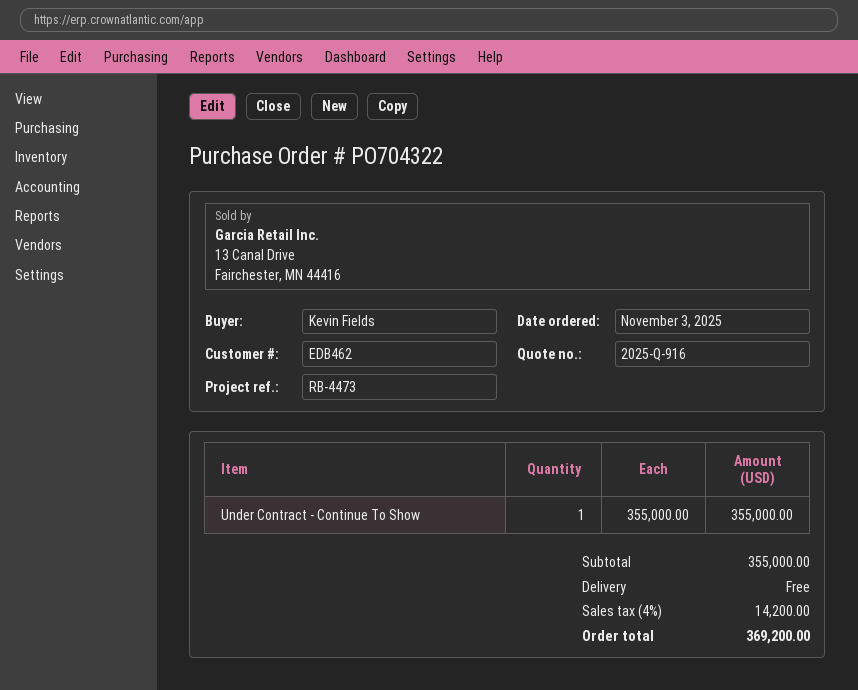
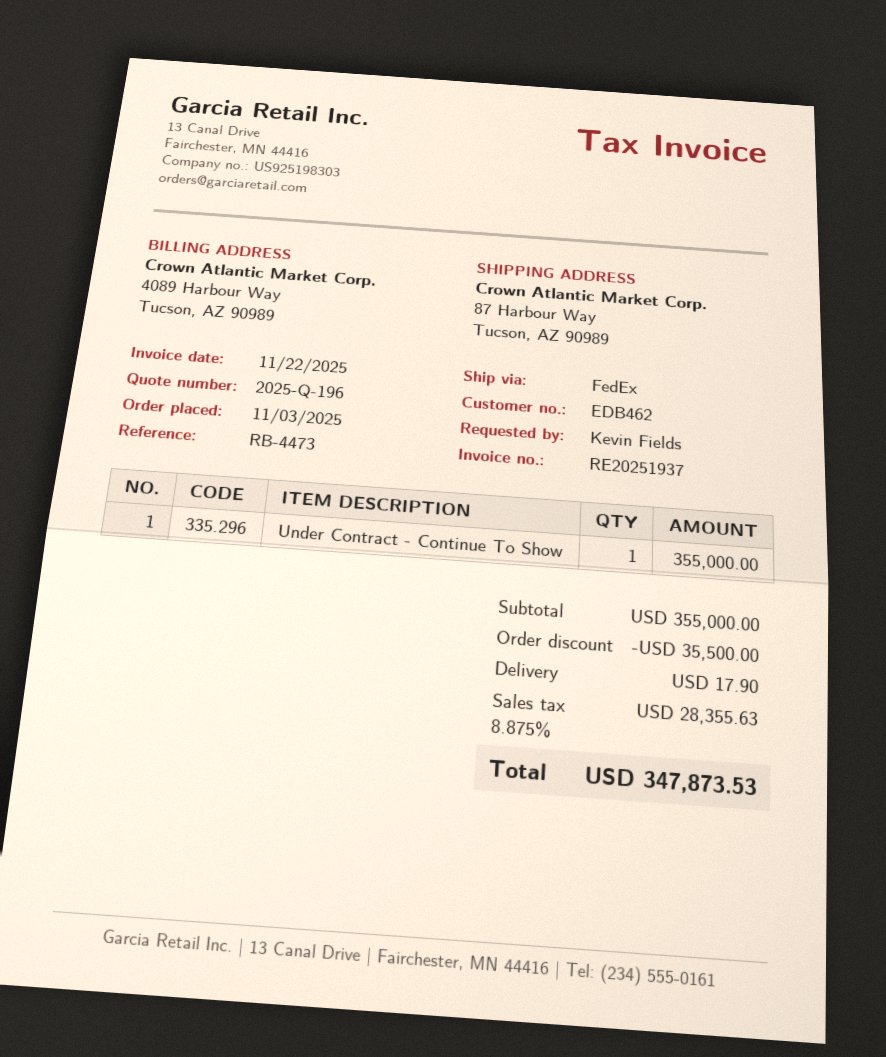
quote number: 2025-Q-916 -> 2025-Q-196
discount: none -> 35500.00
shipping: 0.00 -> 17.90
tax: 4% = 14200.00 -> 8.875% = 28355.63
total: 369200.00 -> 347873.53

